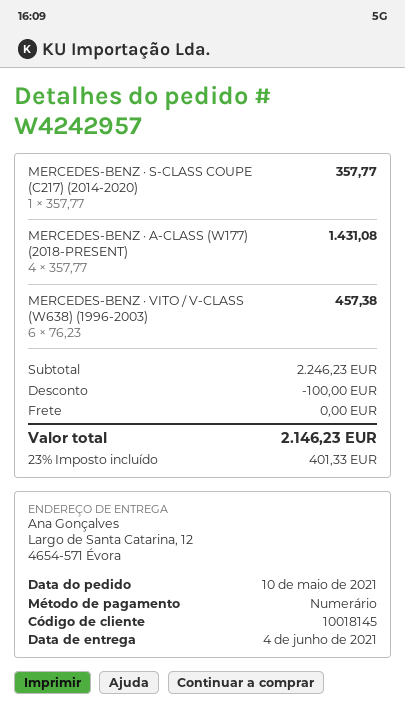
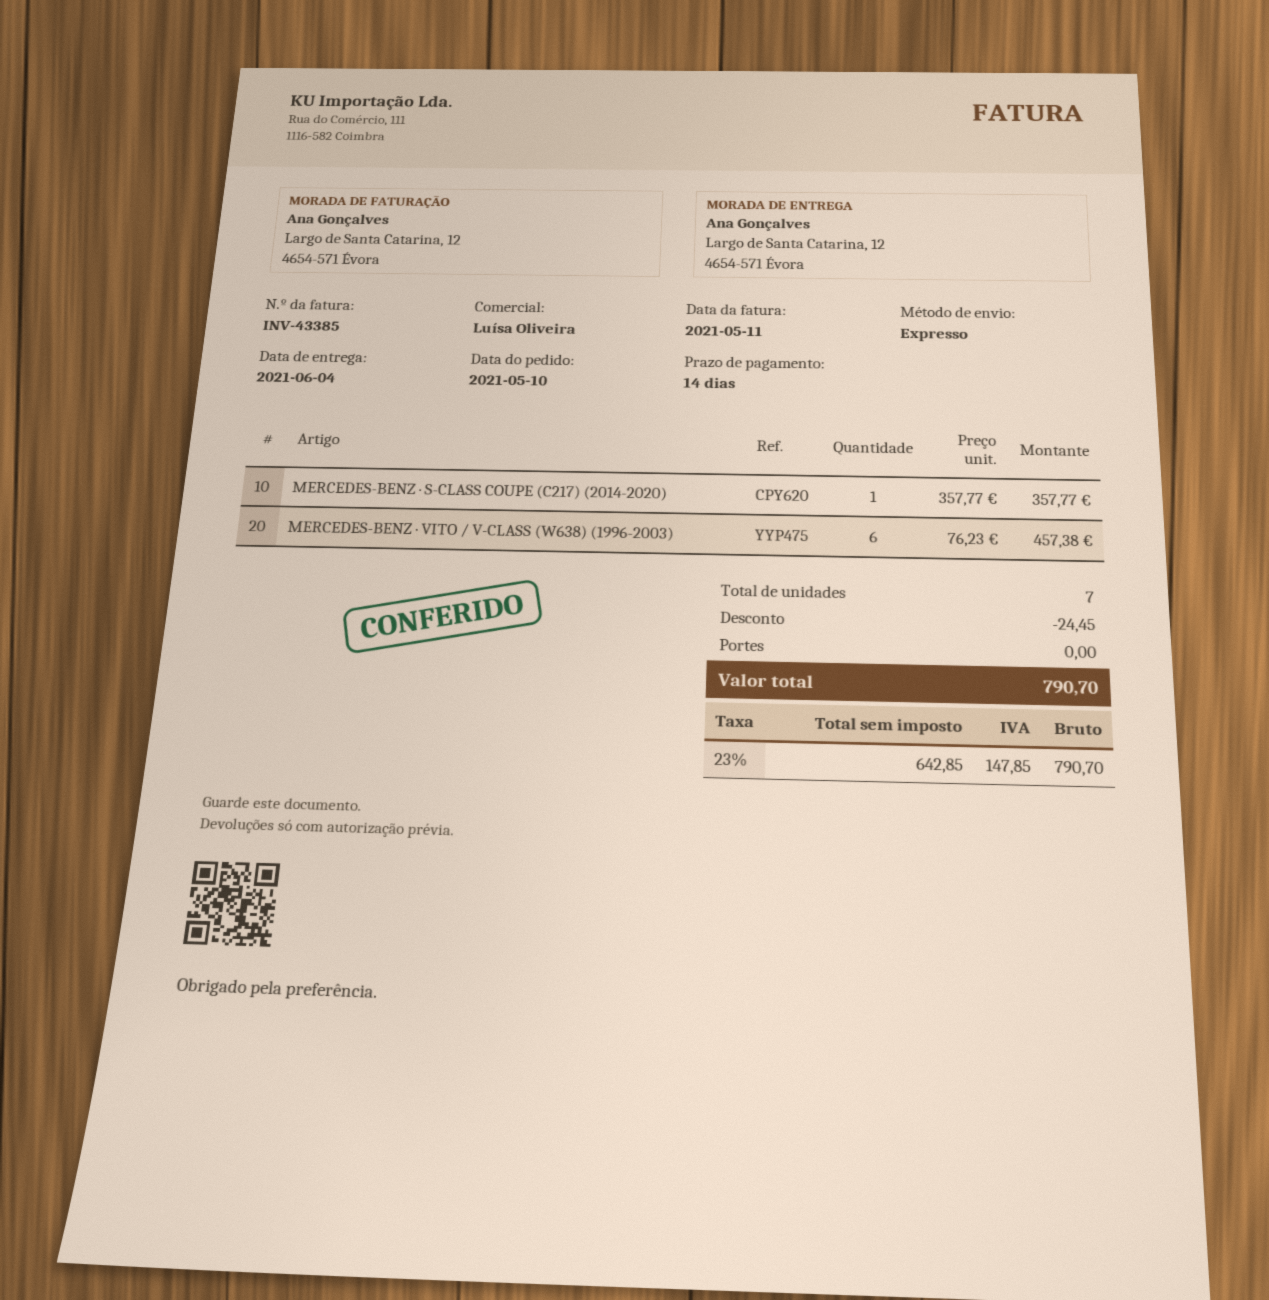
MERCEDES-BENZ · A-CLASS (W177) (2018-PRESENT): 4 x 357.77 = 1431.08 -> none
discount: 100.00 -> 24.45
tax: 23% = 401.33 -> 23% = 147.85
total: 2146.23 -> 790.70

